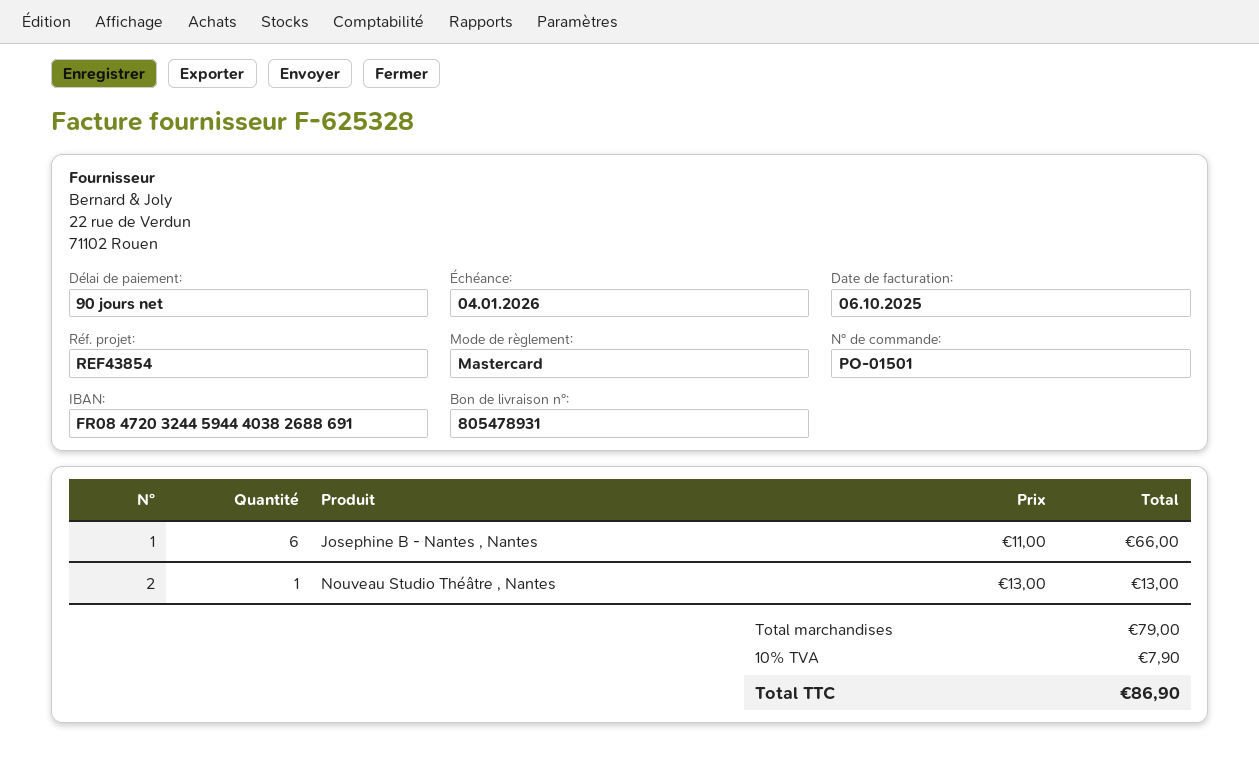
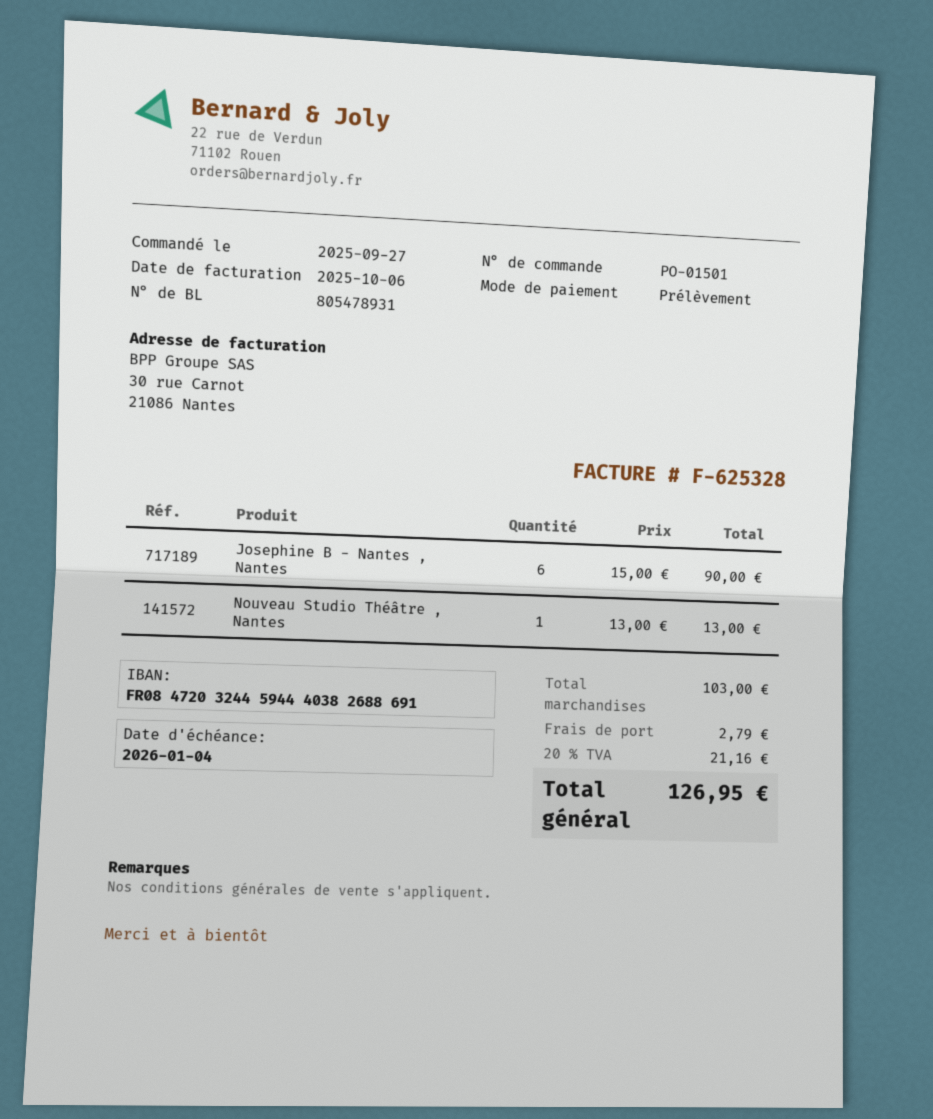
payment method: Mastercard -> direct debit
Josephine B - Nantes , Nantes: 6 x 11.00 = 66.00 -> 6 x 15.00 = 90.00
subtotal: 79.00 -> 103.00
shipping: none -> 2.79
tax: 10% = 7.90 -> 20% = 21.16
total: 86.90 -> 126.95

